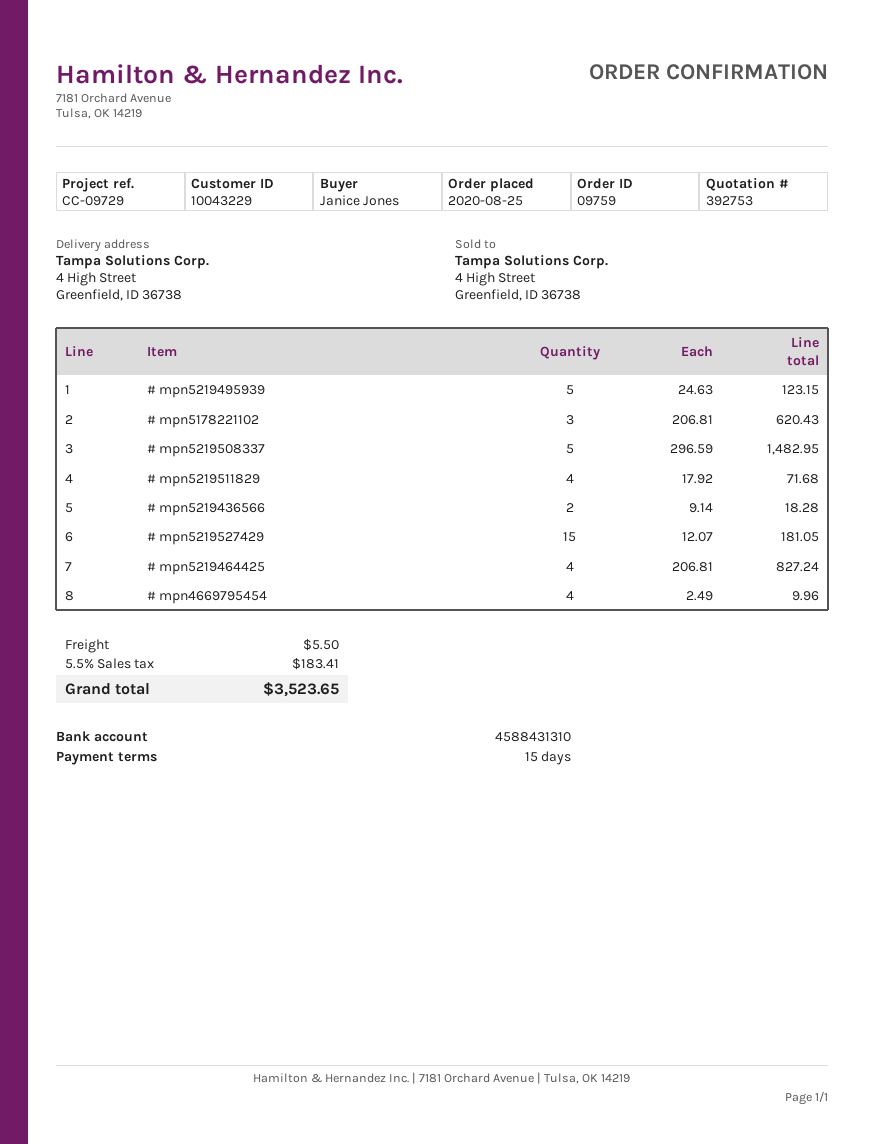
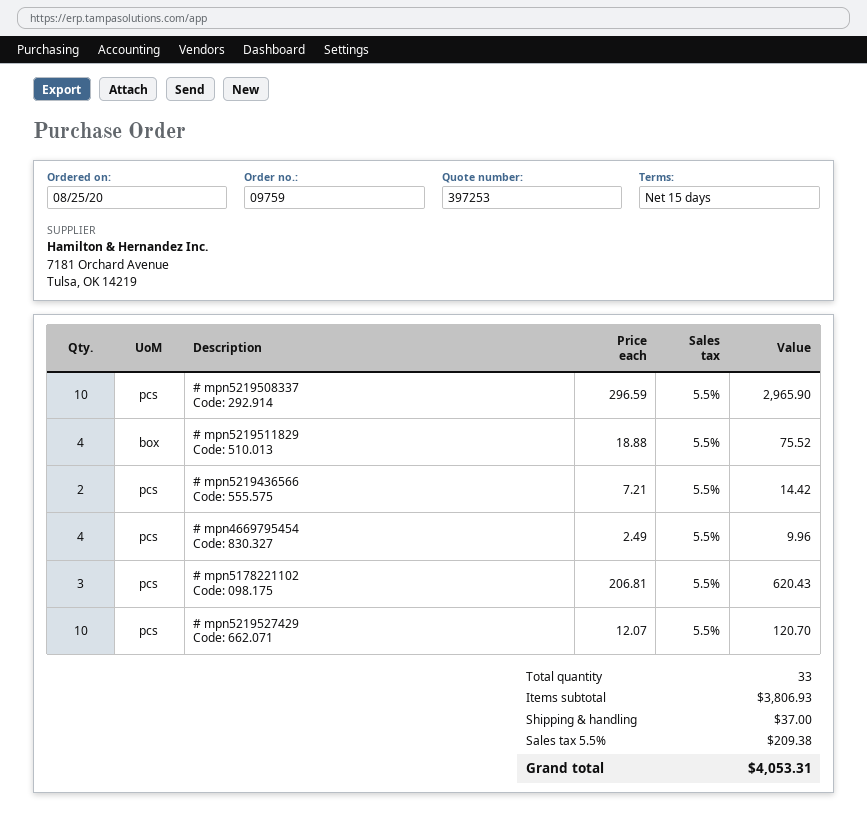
quote number: 392753 -> 397253
# mpn5219495939: 5 x 24.63 = 123.15 -> none
# mpn5219508337: 5 x 296.59 = 1482.95 -> 10 x 296.59 = 2965.90
# mpn5219511829: 4 x 17.92 = 71.68 -> 4 x 18.88 = 75.52
# mpn5219436566: 2 x 9.14 = 18.28 -> 2 x 7.21 = 14.42
# mpn5219527429: 15 x 12.07 = 181.05 -> 10 x 12.07 = 120.70
# mpn5219464425: 4 x 206.81 = 827.24 -> none
shipping: 5.50 -> 37.00
tax: 5.5% = 183.41 -> 5.5% = 209.38
total: 3523.65 -> 4053.31

